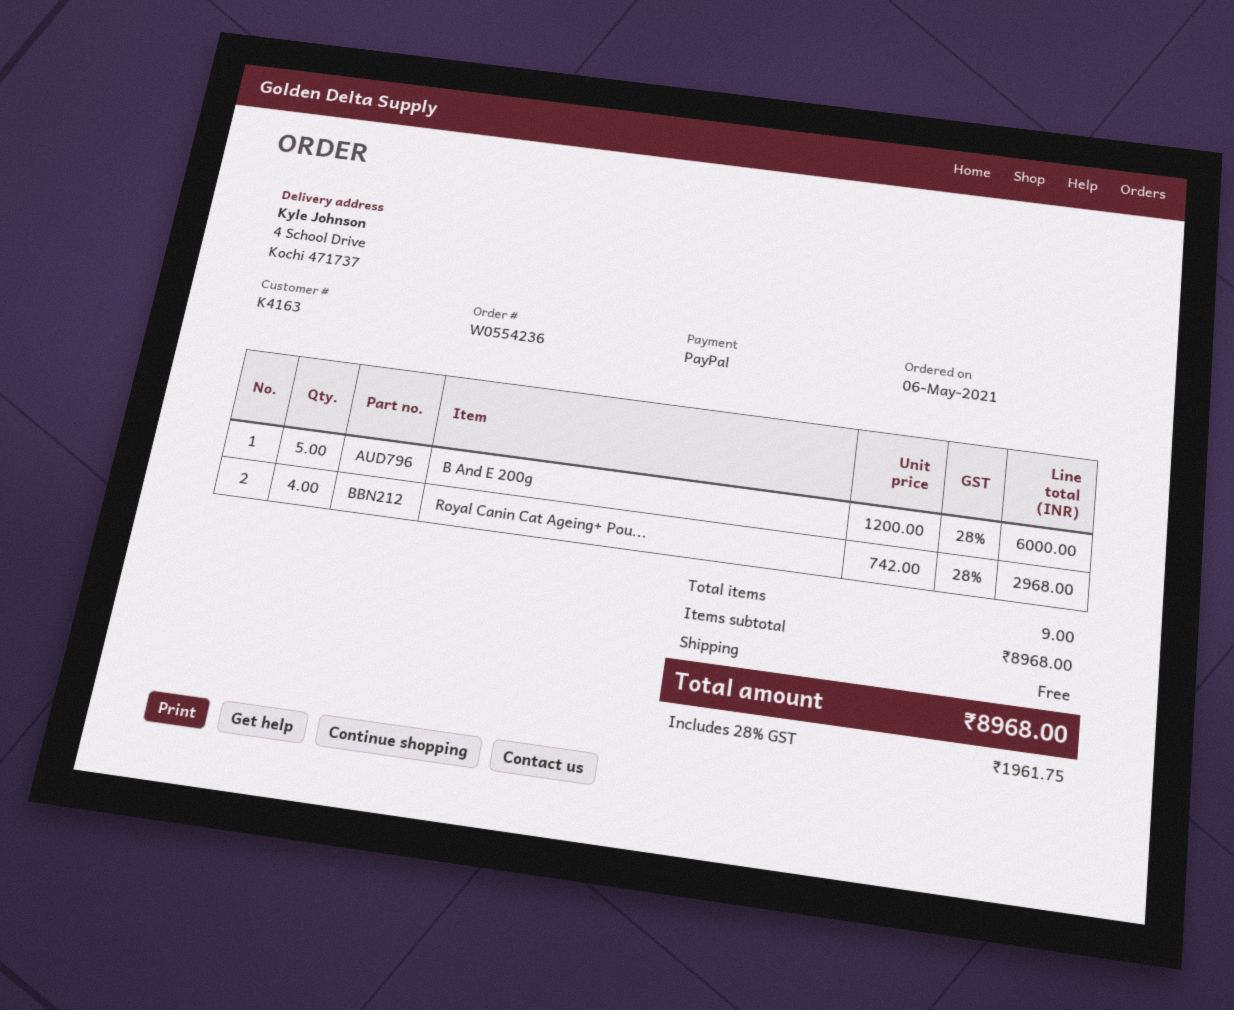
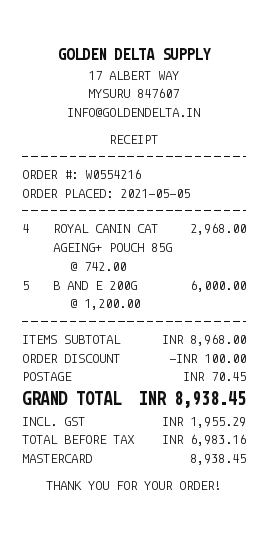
order number: W0554236 -> W0554216
order date: 2021-05-06 -> 2021-05-05
payment method: PayPal -> Mastercard
discount: none -> 100.00
shipping: 0.00 -> 70.45
tax: 1961.75 -> 1955.29
total: 8968.00 -> 8938.45

